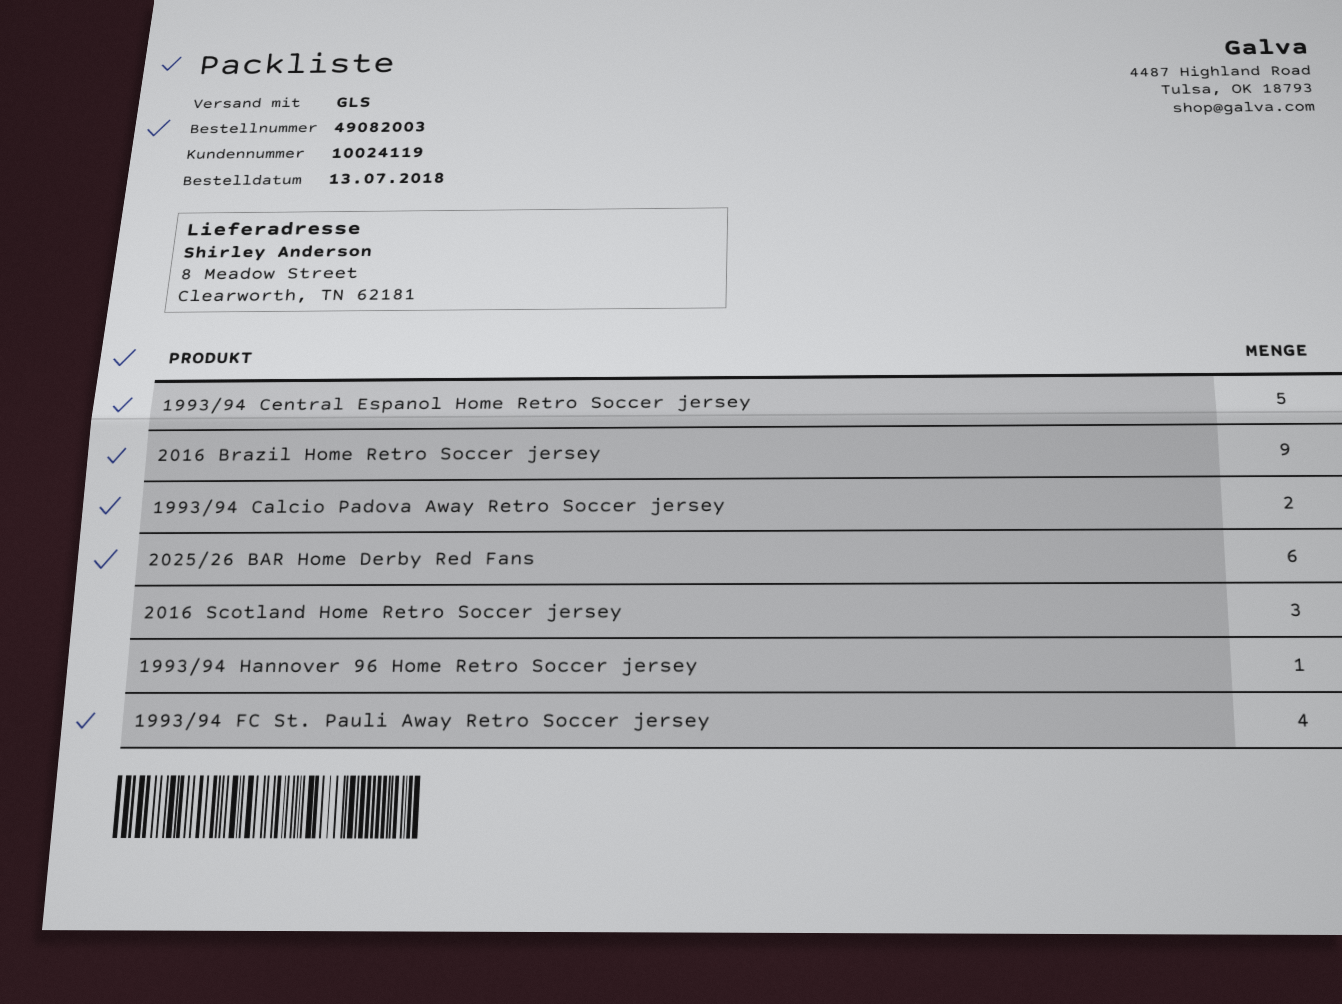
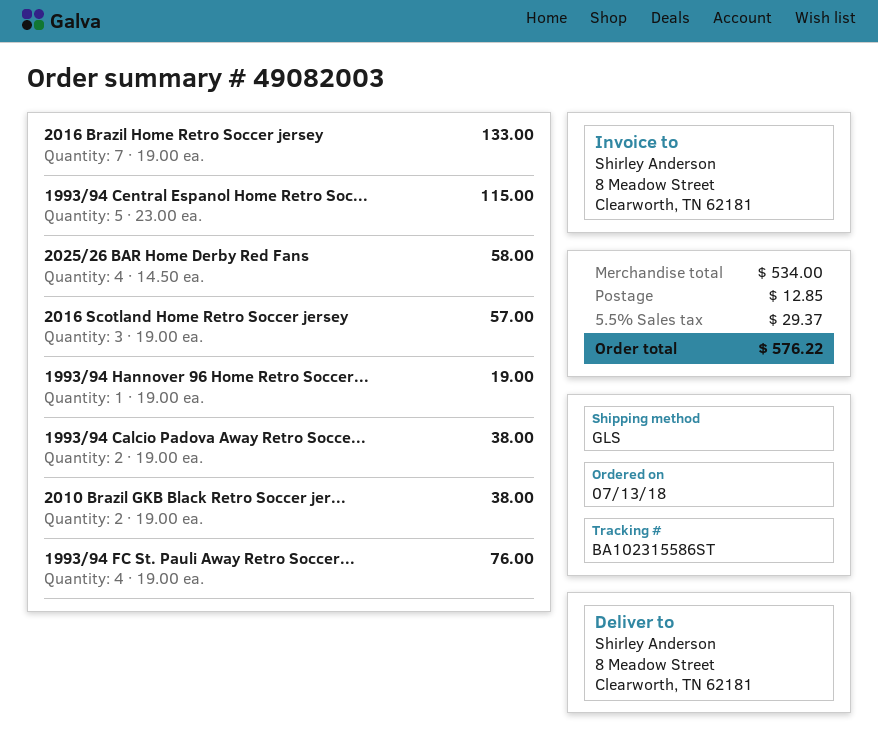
2016 Brazil Home Retro Soccer jersey: 9 -> 7
2025/26 BAR Home Derby Red Fans: 6 -> 4
2010 Brazil GKB Black Retro Soccer jer...: none -> 2

